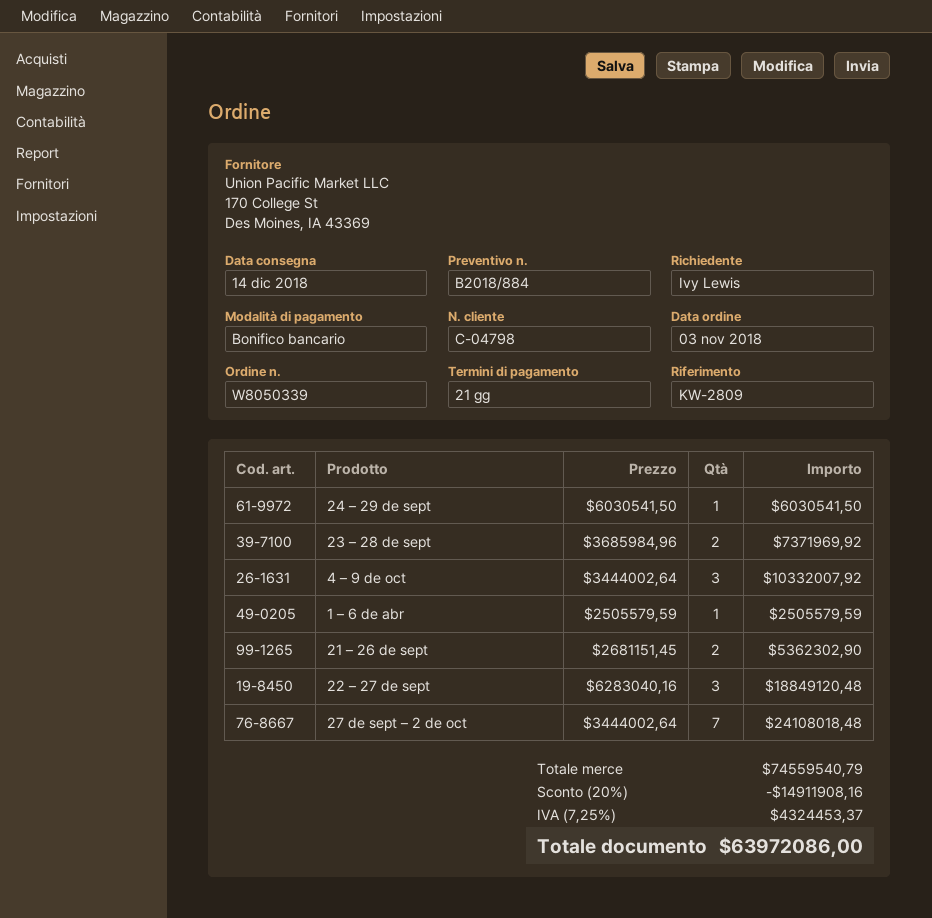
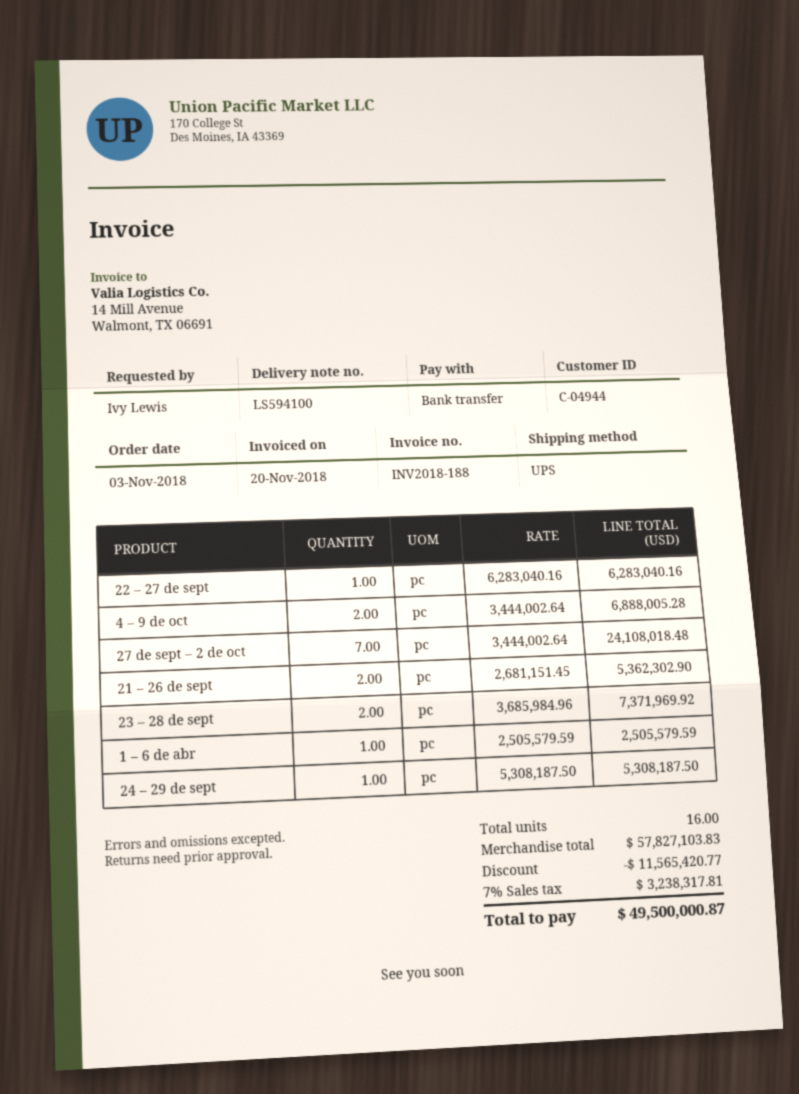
customer number: C-04798 -> C-04944
24 – 29 de sept: 1 x 6030541.50 = 6030541.50 -> 1 x 5308187.50 = 5308187.50
4 – 9 de oct: 3 x 3444002.64 = 10332007.92 -> 2 x 3444002.64 = 6888005.28
22 – 27 de sept: 3 x 6283040.16 = 18849120.48 -> 1 x 6283040.16 = 6283040.16
subtotal: 74559540.79 -> 57827103.83
discount: 14911908.16 -> 11565420.77
tax: 7.25% = 4324453.37 -> 7% = 3238317.81
total: 63972086.00 -> 49500000.87

